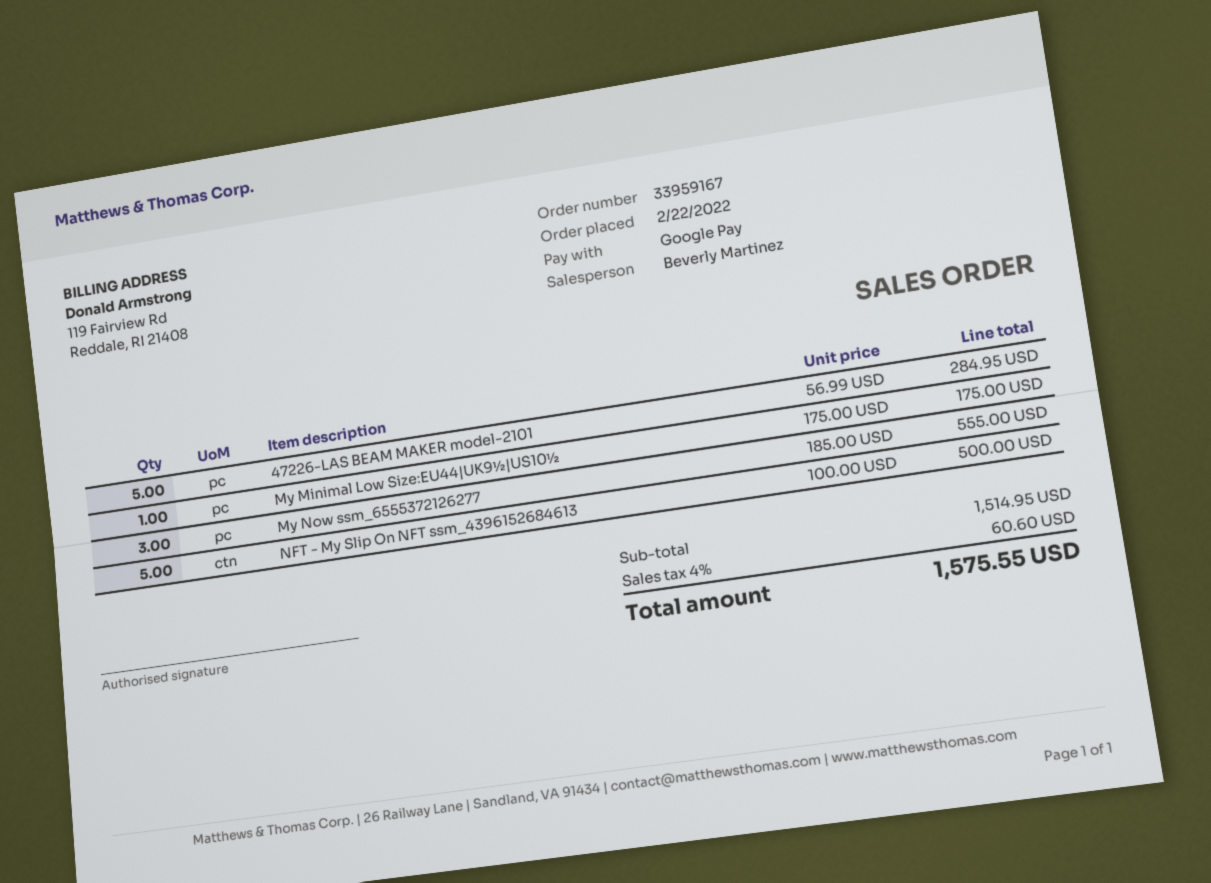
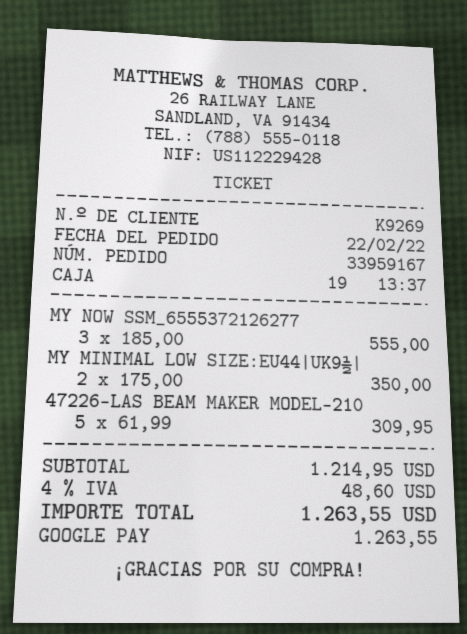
47226-LAS BEAM MAKER model-2101: 5 x 56.99 = 284.95 -> 5 x 61.99 = 309.95
My Minimal Low Size:EU44|UK9½|US10½: 1 x 175.00 = 175.00 -> 2 x 175.00 = 350.00
NFT - My Slip On NFT ssm_4396152684613: 5 x 100.00 = 500.00 -> none
subtotal: 1514.95 -> 1214.95
tax: 4% = 60.60 -> 4% = 48.60
total: 1575.55 -> 1263.55

